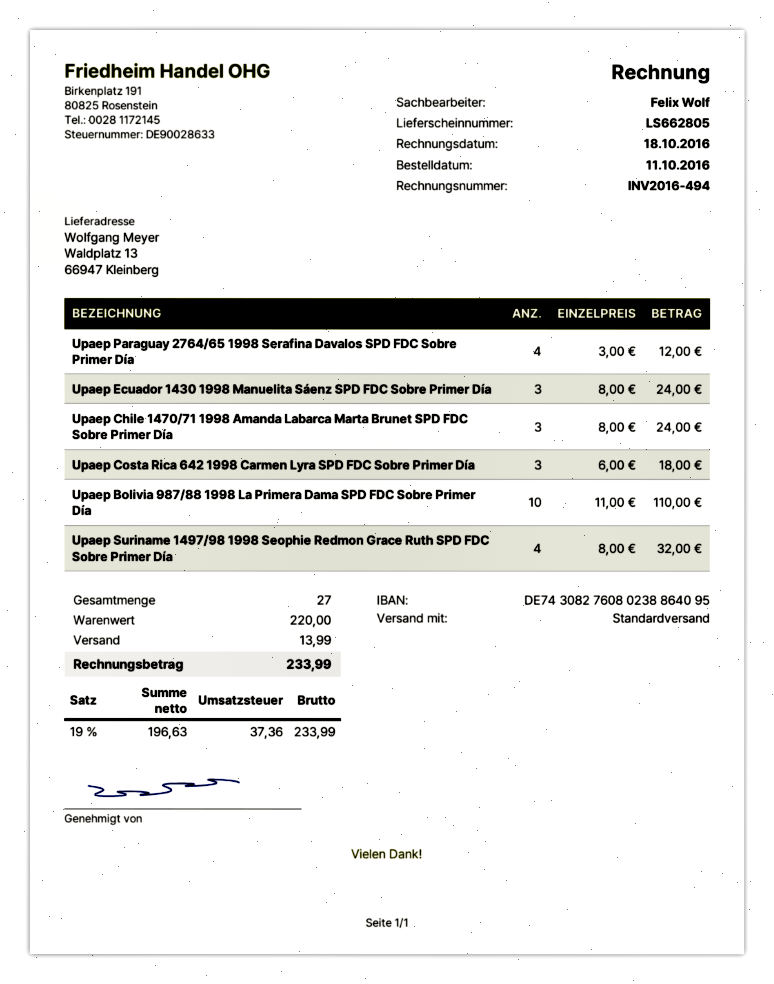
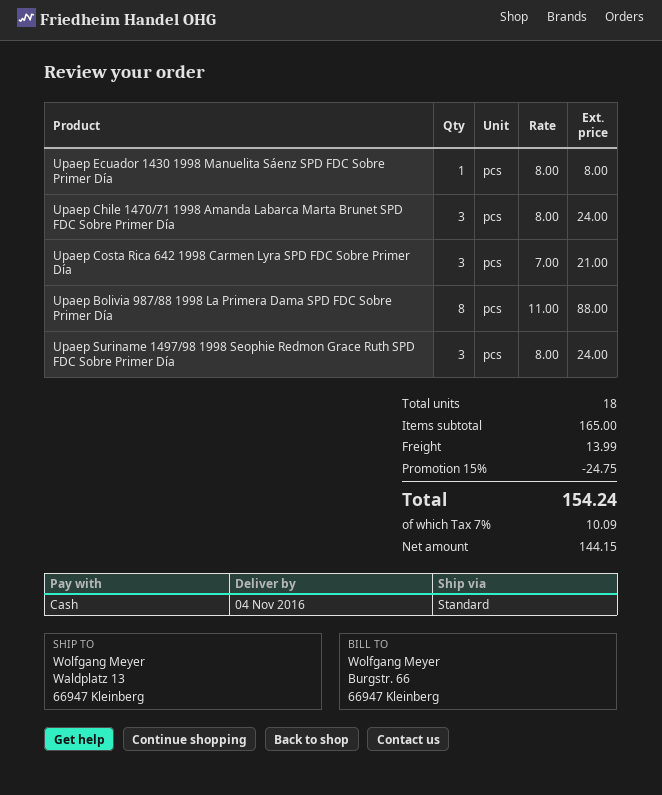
Upaep Paraguay 2764/65 1998 Serafina Davalos SPD FDC Sobre Primer Día: 4 x 3.00 = 12.00 -> none
Upaep Ecuador 1430 1998 Manuelita Sáenz SPD FDC Sobre Primer Día: 3 x 8.00 = 24.00 -> 1 x 8.00 = 8.00
Upaep Costa Rica 642 1998 Carmen Lyra SPD FDC Sobre Primer Día: 3 x 6.00 = 18.00 -> 3 x 7.00 = 21.00
Upaep Bolivia 987/88 1998 La Primera Dama SPD FDC Sobre Primer Día: 10 x 11.00 = 110.00 -> 8 x 11.00 = 88.00
Upaep Suriname 1497/98 1998 Seophie Redmon Grace Ruth SPD FDC Sobre Primer Día: 4 x 8.00 = 32.00 -> 3 x 8.00 = 24.00
total quantity: 27 -> 18
subtotal: 220.00 -> 165.00
discount: none -> 15% = 24.75
net: 196.63 -> 144.15
tax: 19% = 37.36 -> 7% = 10.09
total: 233.99 -> 154.24

